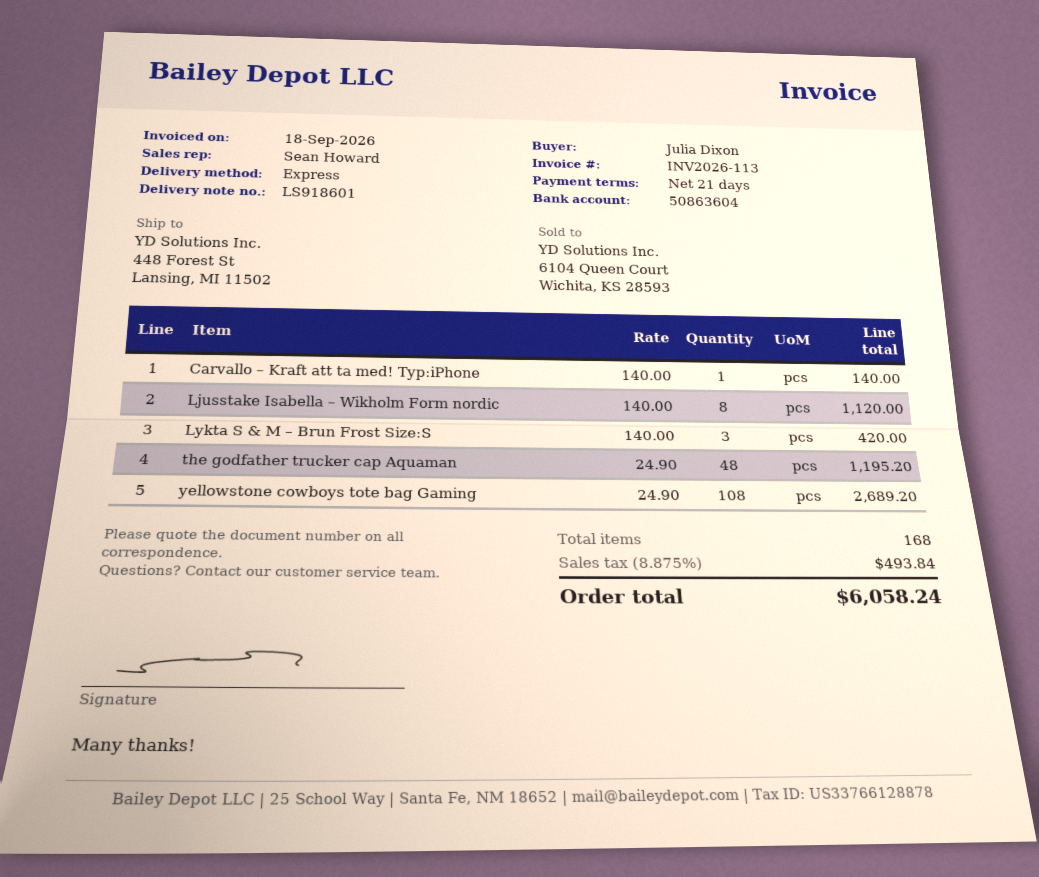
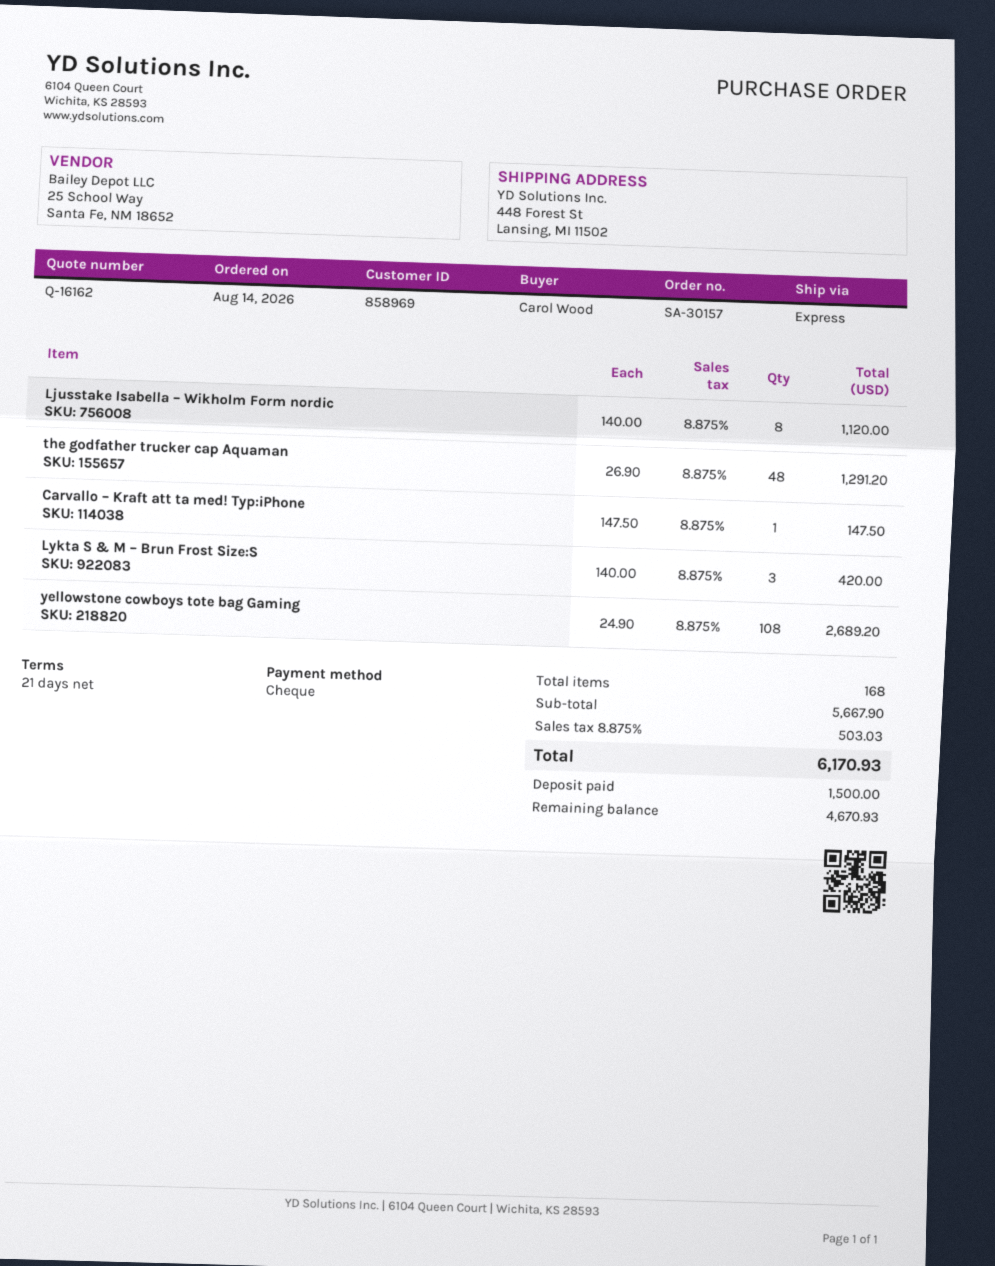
ordered by: Julia Dixon -> Carol Wood
Carvallo – Kraft att ta med! Typ:iPhone: 1 x 140.00 = 140.00 -> 1 x 147.50 = 147.50
the godfather trucker cap Aquaman: 48 x 24.90 = 1195.20 -> 48 x 26.90 = 1291.20
tax: 8.875% = 493.84 -> 8.875% = 503.03
total: 6058.24 -> 6170.93

